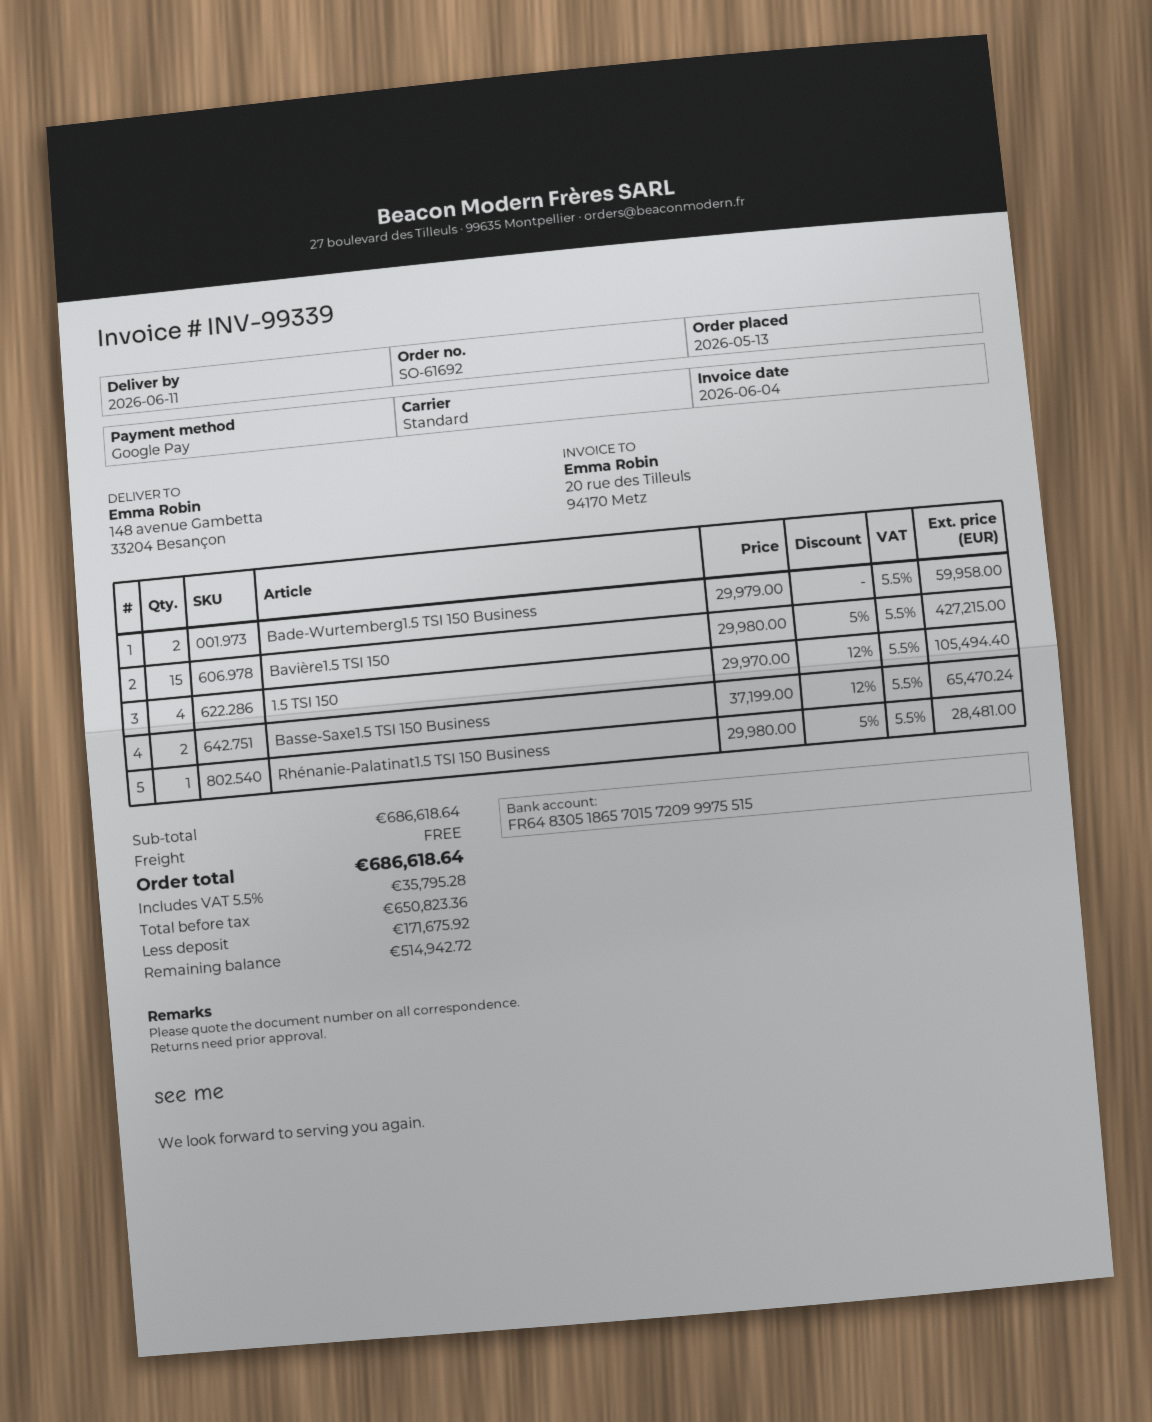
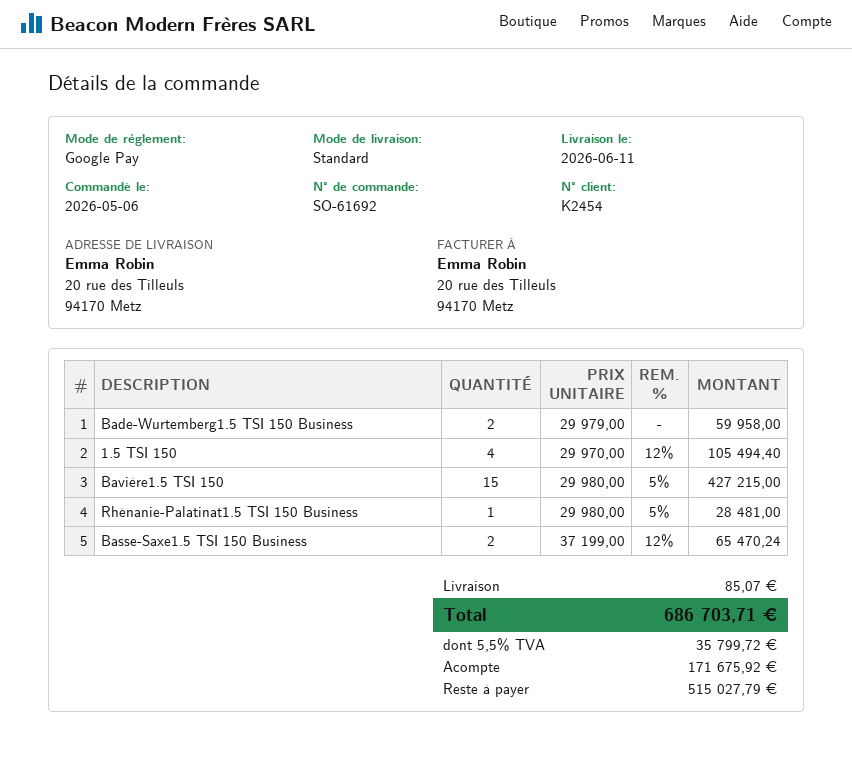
order date: 2026-05-13 -> 2026-05-06
ship to: 148 avenue Gambetta, 33204 Besançon -> 20 rue des Tilleuls, 94170 Metz
shipping: 0.00 -> 85.07
tax: 5.5% = 35795.28 -> 5.5% = 35799.72
total: 686618.64 -> 686703.71
balance: 514942.72 -> 515027.79

